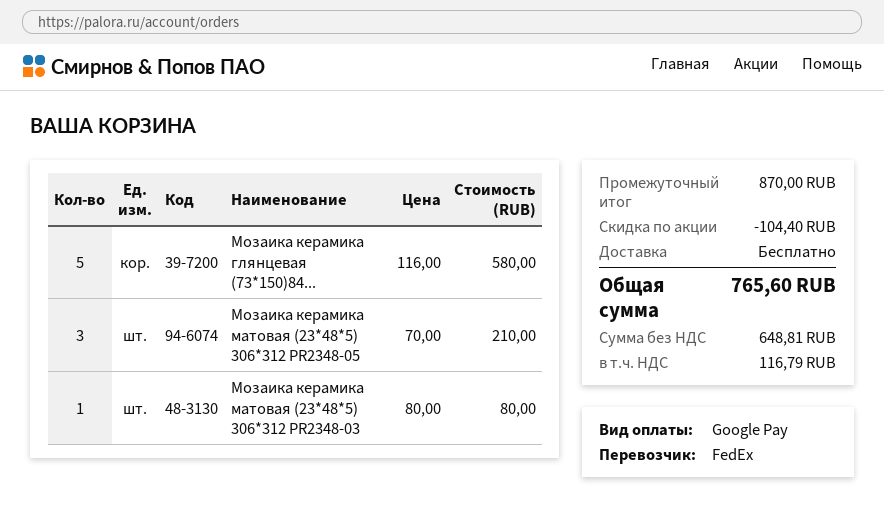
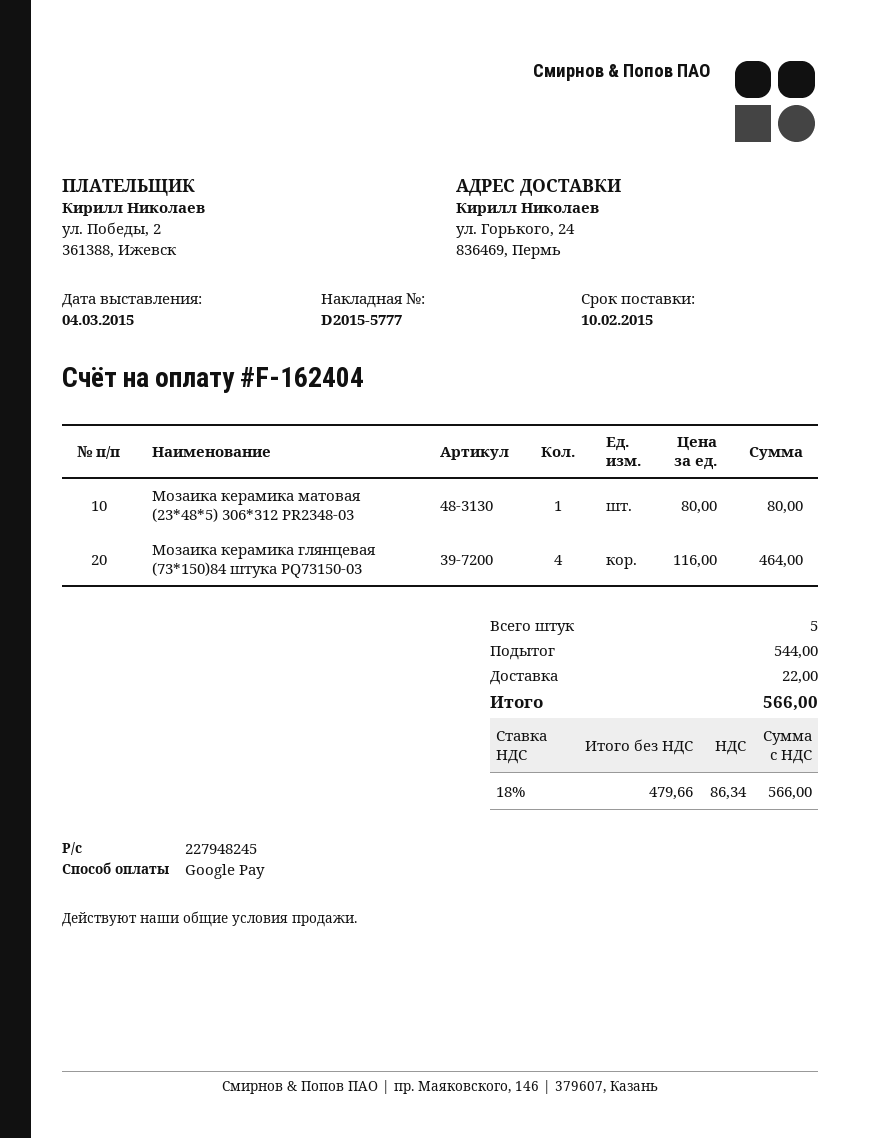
Мозаика керамика глянцевая (73*150)84...: 5 x 116.00 = 580.00 -> 4 x 116.00 = 464.00
Мозаика керамика матовая (23*48*5) 306*312 PR2348-05: 3 x 70.00 = 210.00 -> none
subtotal: 870.00 -> 544.00
discount: 104.40 -> none
shipping: 0.00 -> 22.00
net: 648.81 -> 479.66
tax: 116.79 -> 86.34
total: 765.60 -> 566.00

